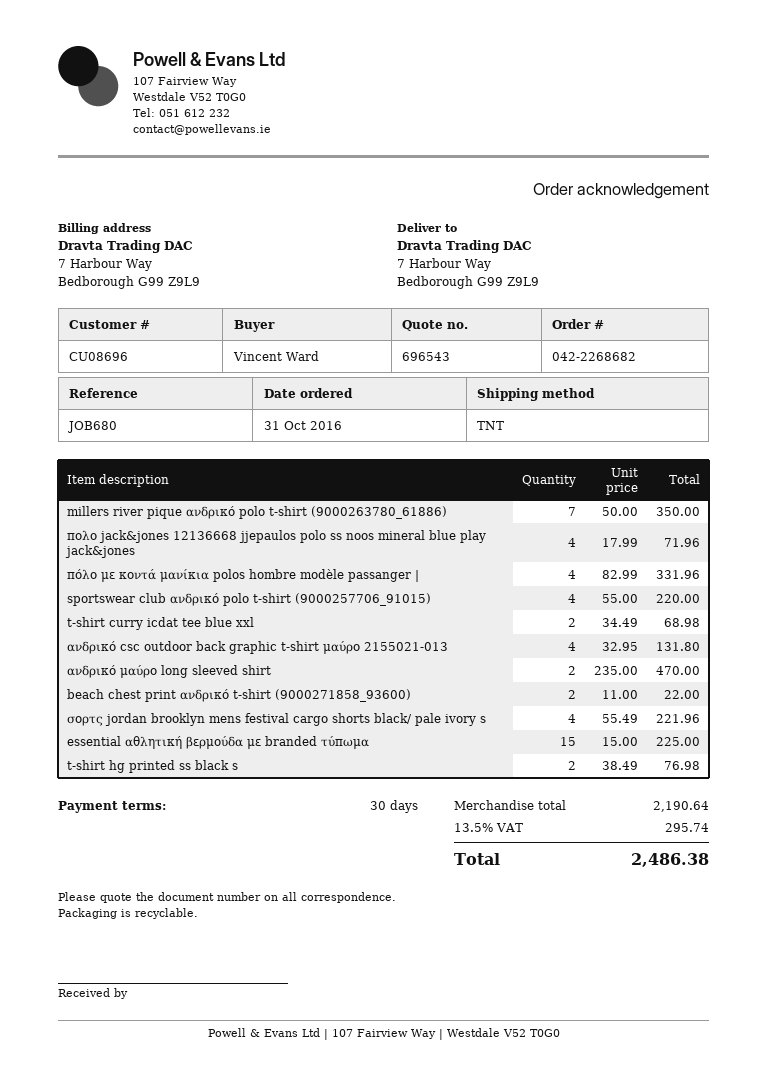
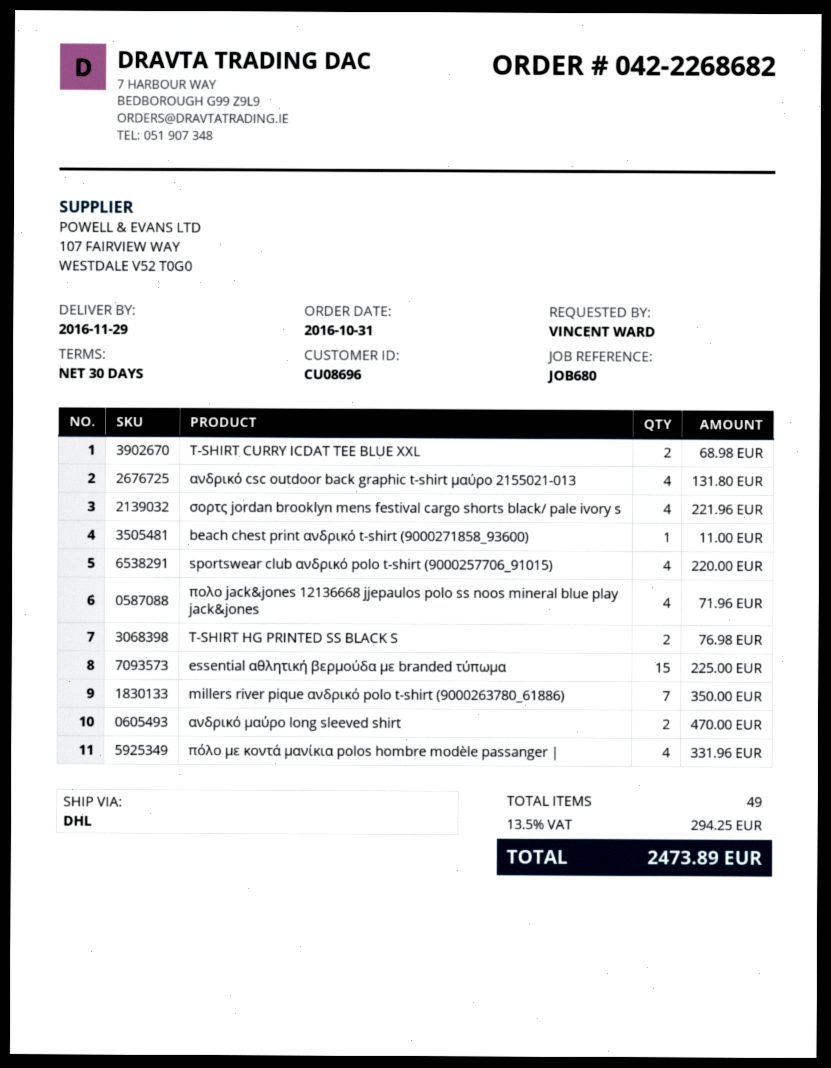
shipping method: TNT -> DHL
beach chest print ανδρικό t-shirt (9000271858_93600): 2 for 22.00 -> 1 for 11.00
tax: 13.5% = 295.74 -> 13.5% = 294.25
total: 2486.38 -> 2473.89

